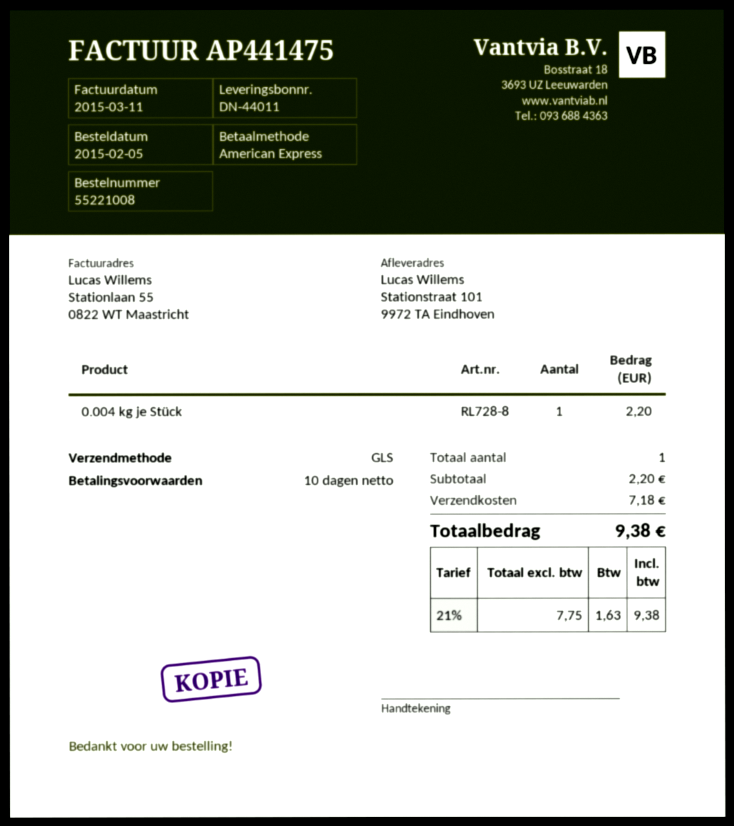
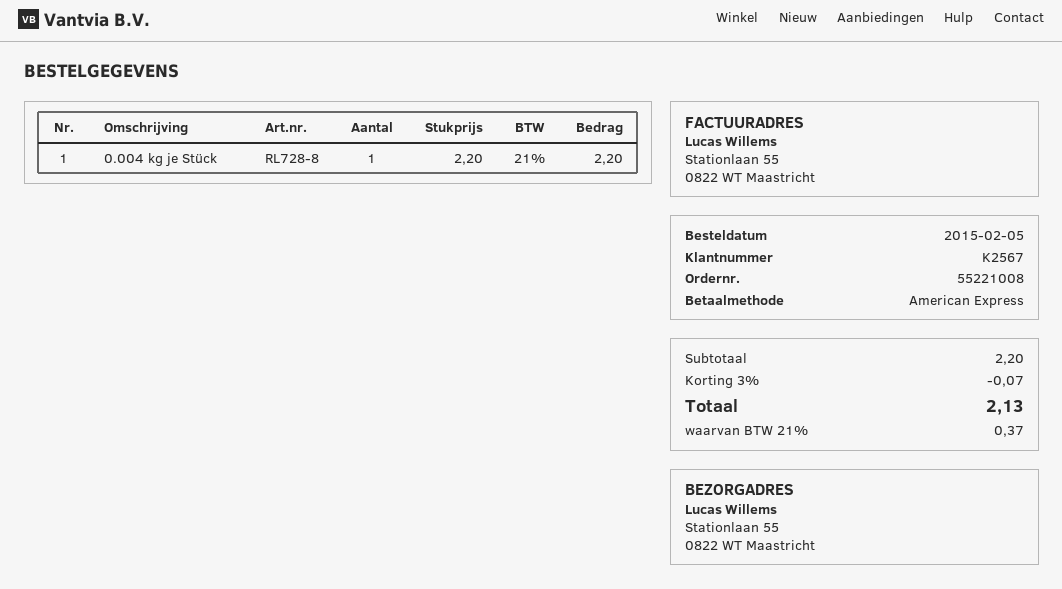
ship to: Stationstraat 101, 9972 TA Eindhoven -> Stationlaan 55, 0822 WT Maastricht
discount: none -> 3% = 0.07
shipping: 7.18 -> none
tax: 21% = 1.63 -> 21% = 0.37
total: 9.38 -> 2.13

